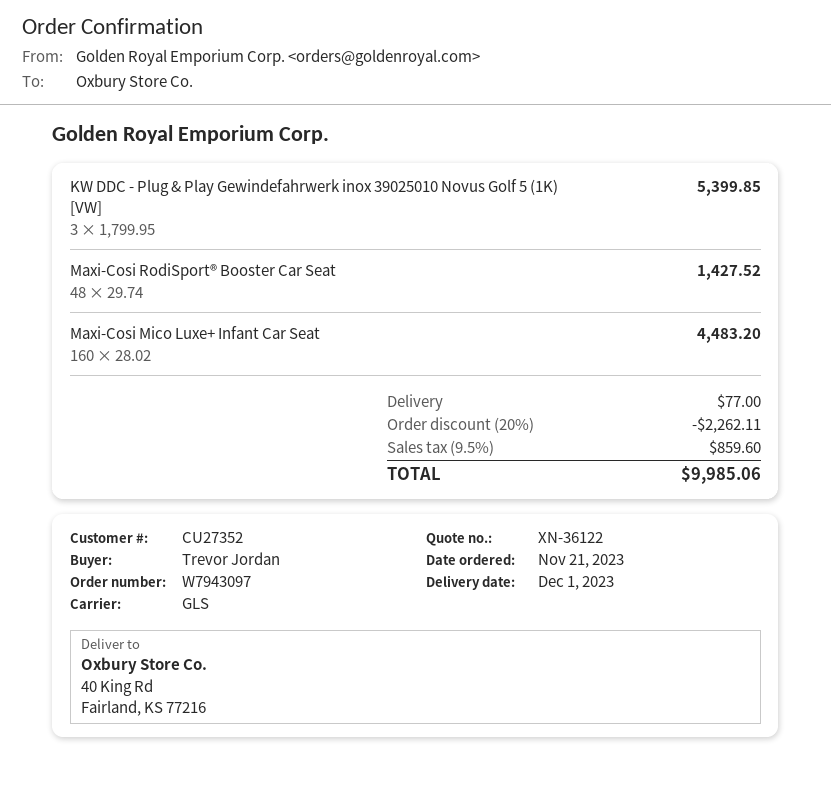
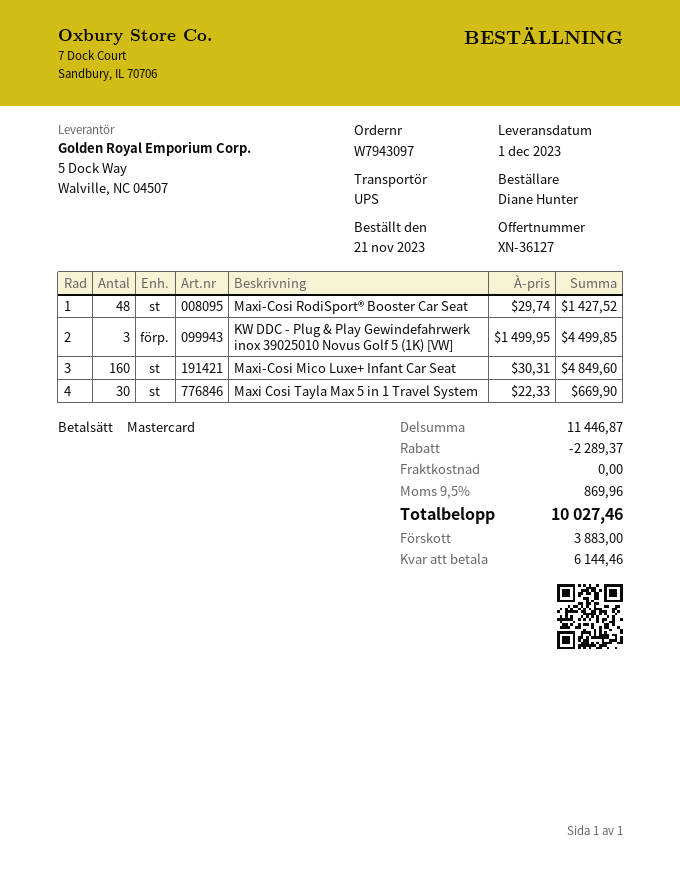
quote number: XN-36122 -> XN-36127
ordered by: Trevor Jordan -> Diane Hunter
shipping method: GLS -> UPS
KW DDC - Plug & Play Gewindefahrwerk inox 39025010 Novus Golf 5 (1K) [VW]: 3 x 1799.95 = 5399.85 -> 3 x 1499.95 = 4499.85
Maxi-Cosi Mico Luxe+ Infant Car Seat: 160 x 28.02 = 4483.20 -> 160 x 30.31 = 4849.60
Maxi Cosi Tayla Max 5 in 1 Travel System: none -> 30 x 22.33 = 669.90
discount: 2262.11 -> 2289.37
shipping: 77.00 -> 0.00
tax: 9.5% = 859.60 -> 9.5% = 869.96
total: 9985.06 -> 10027.46

